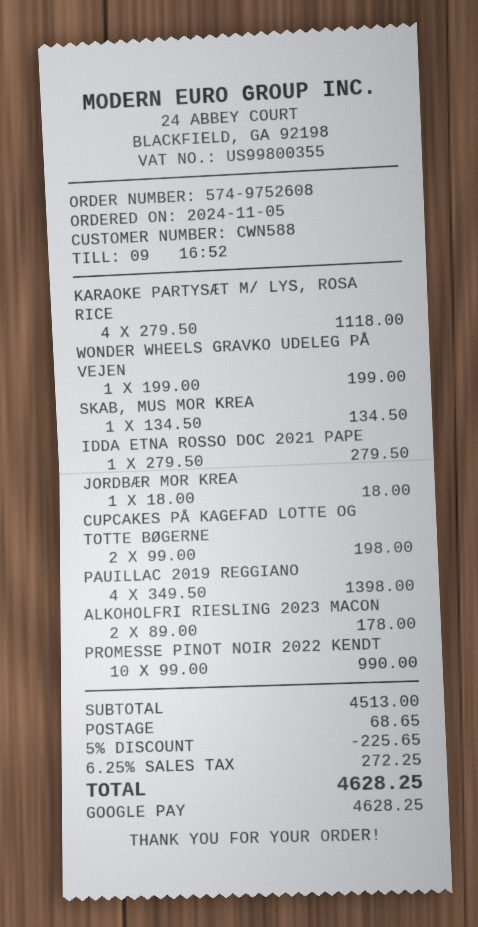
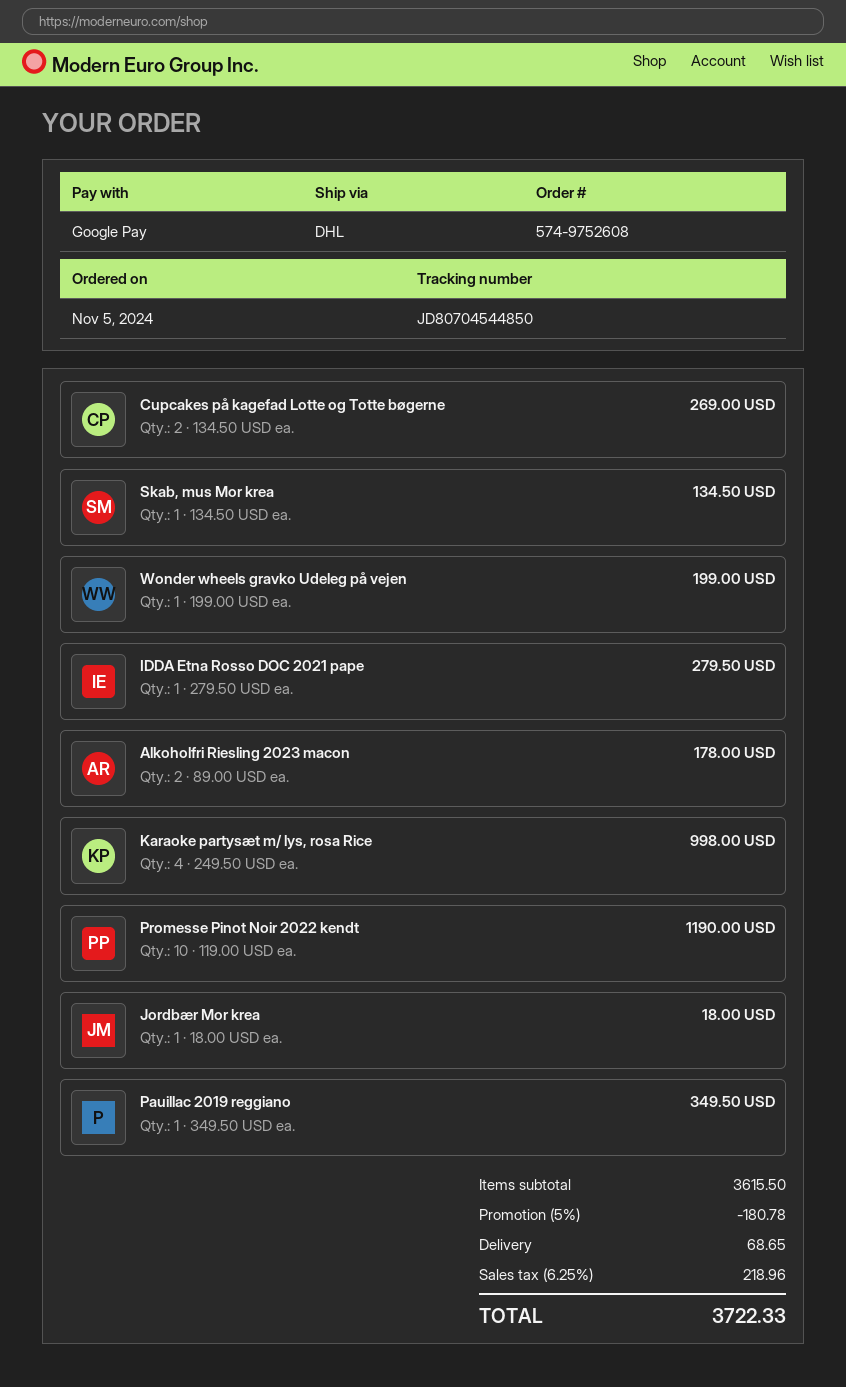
KARAOKE PARTYSÆT M/ LYS, ROSA RICE: 4 x 279.50 = 1118.00 -> 4 x 249.50 = 998.00
CUPCAKES PÅ KAGEFAD LOTTE OG TOTTE BØGERNE: 2 x 99.00 = 198.00 -> 2 x 134.50 = 269.00
PAUILLAC 2019 REGGIANO: 4 x 349.50 = 1398.00 -> 1 x 349.50 = 349.50
PROMESSE PINOT NOIR 2022 KENDT: 10 x 99.00 = 990.00 -> 10 x 119.00 = 1190.00
subtotal: 4513.00 -> 3615.50
discount: 5% = 225.65 -> 5% = 180.78
tax: 6.25% = 272.25 -> 6.25% = 218.96
total: 4628.25 -> 3722.33

